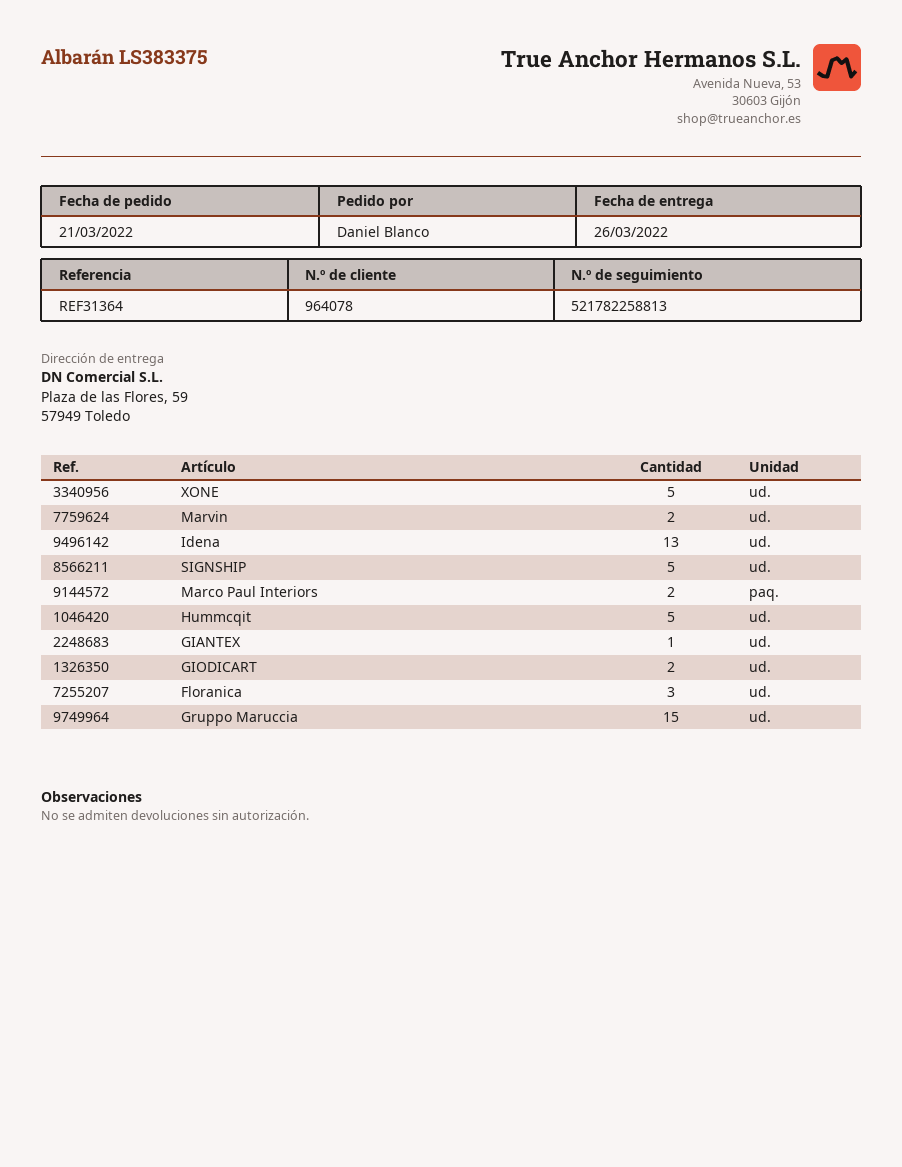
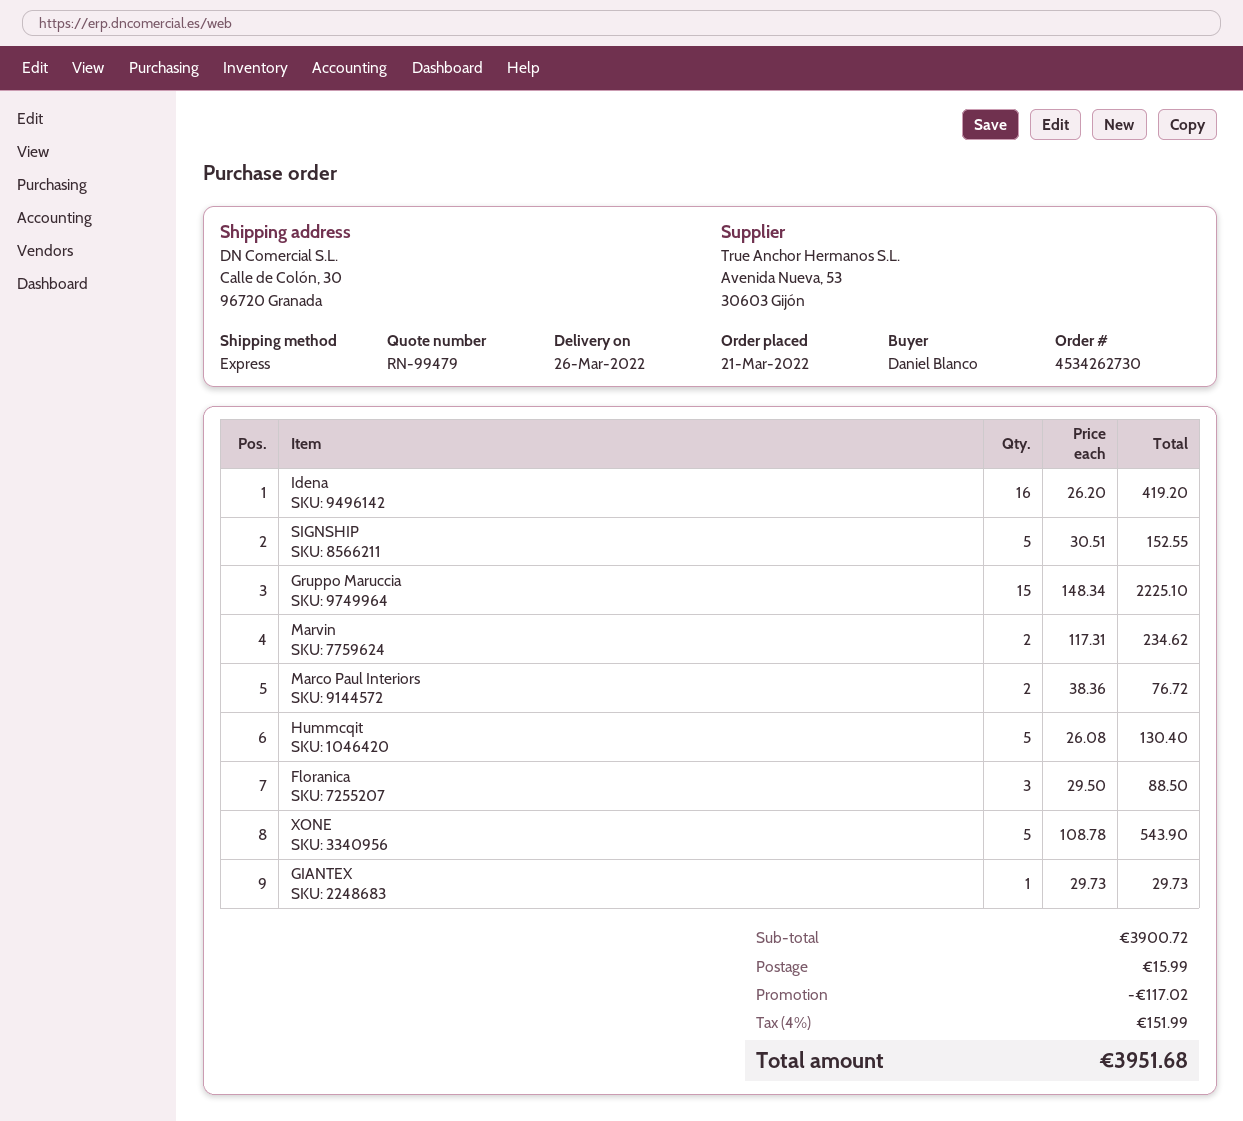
ship to: Plaza de las Flores, 59, 57949 Toledo -> Calle de Colón, 30, 96720 Granada
Idena: 13 -> 16
GIODICART: 2 -> none

